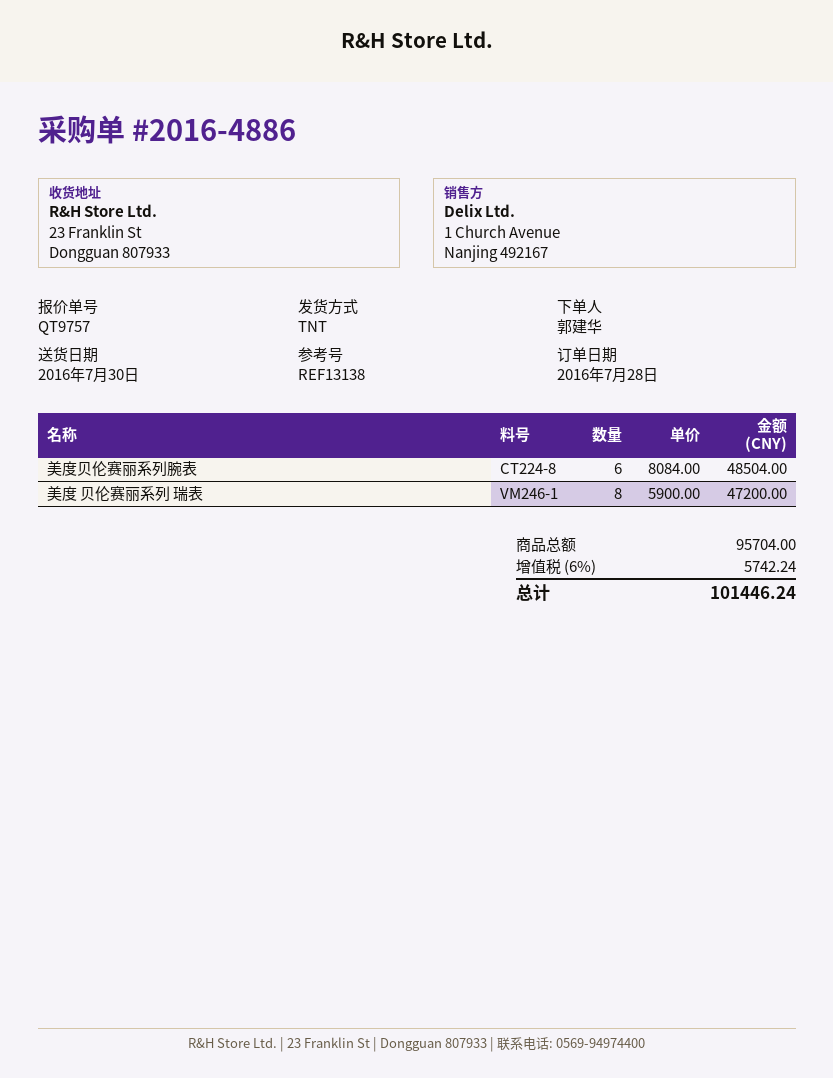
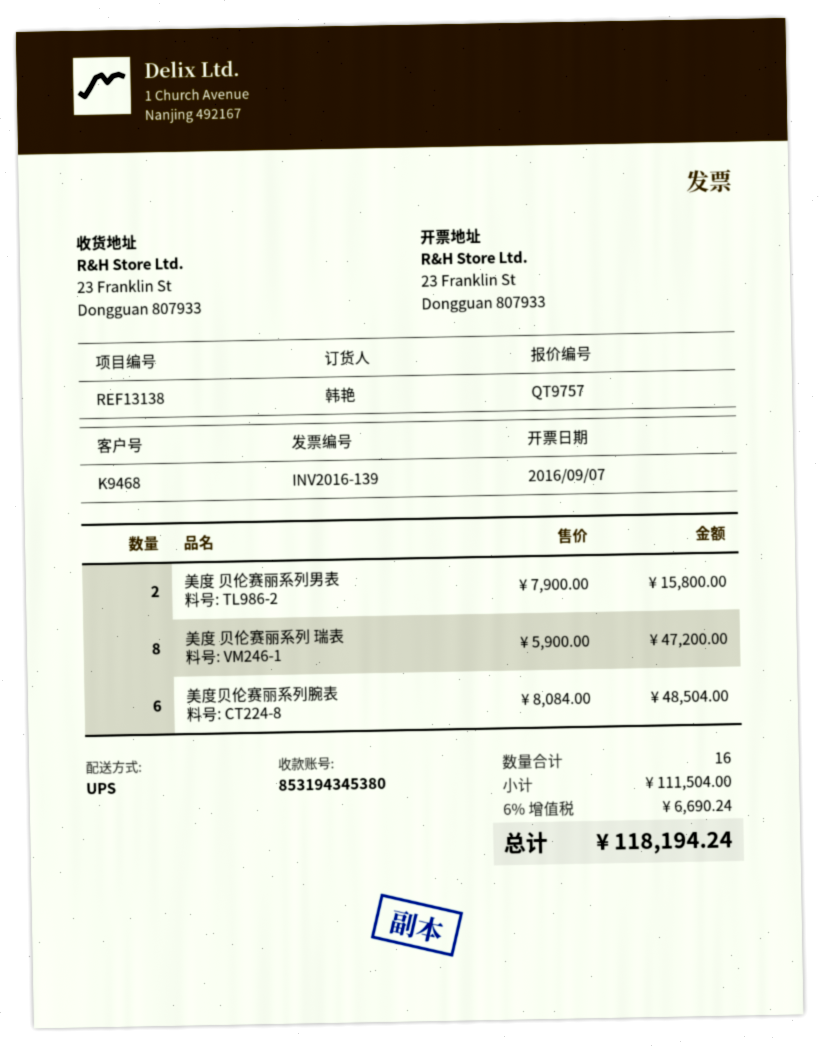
ordered by: 郭建华 -> 韩艳
shipping method: TNT -> UPS
美度 贝伦赛丽系列男表: none -> 2 x 7900.00 = 15800.00
subtotal: 95704.00 -> 111504.00
tax: 6% = 5742.24 -> 6% = 6690.24
total: 101446.24 -> 118194.24

